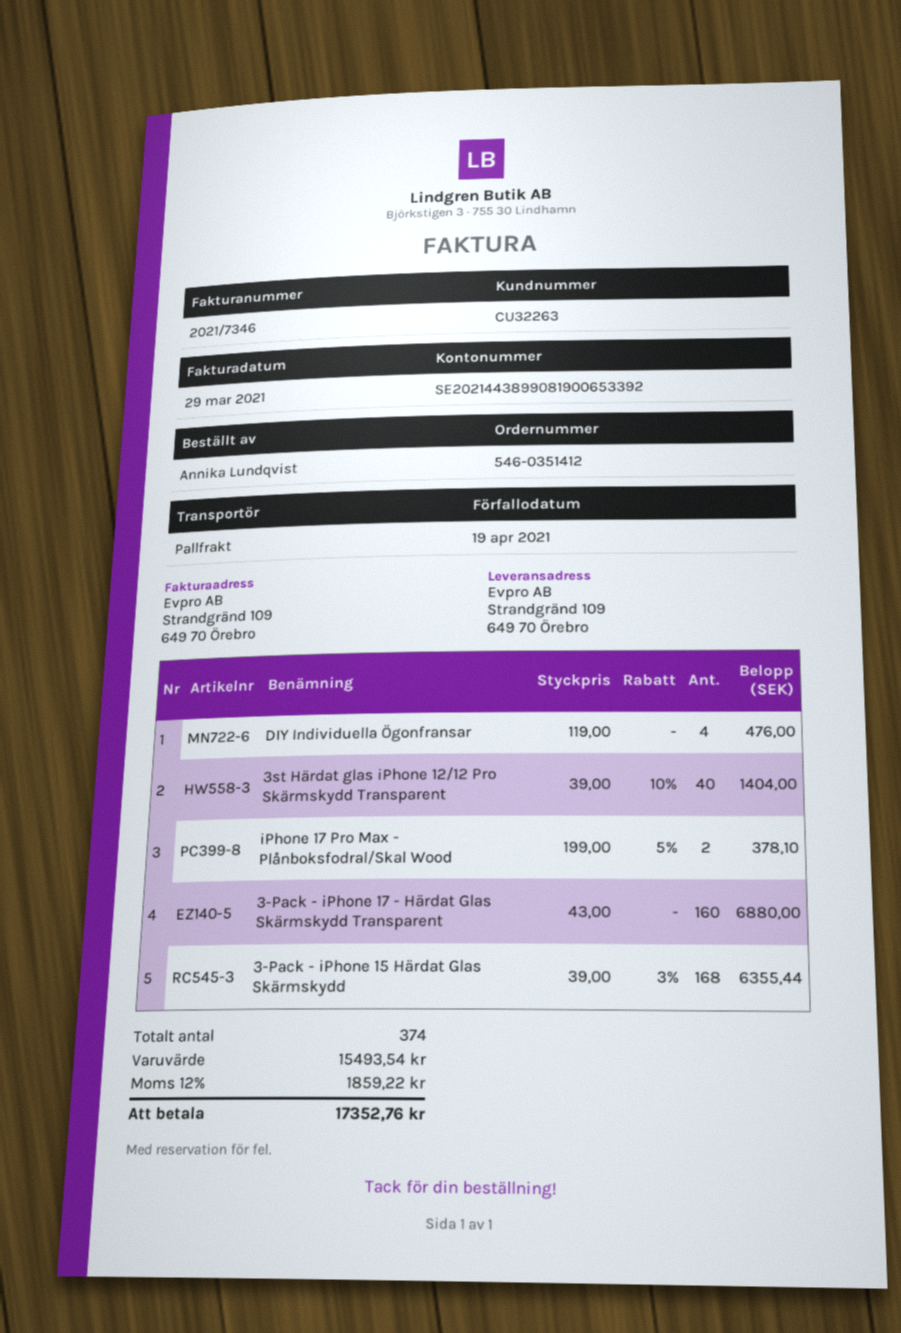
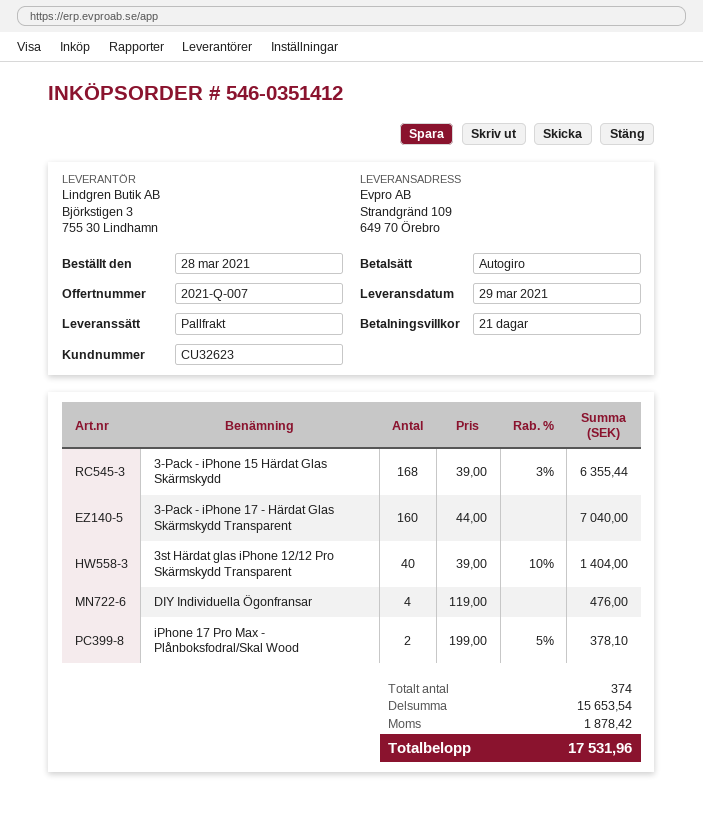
customer number: CU32263 -> CU32623
3-Pack - iPhone 17 - Härdat Glas Skärmskydd Transparent: 160 x 43.00 = 6880.00 -> 160 x 44.00 = 7040.00
subtotal: 15493.54 -> 15653.54
tax: 1859.22 -> 1878.42
total: 17352.76 -> 17531.96

